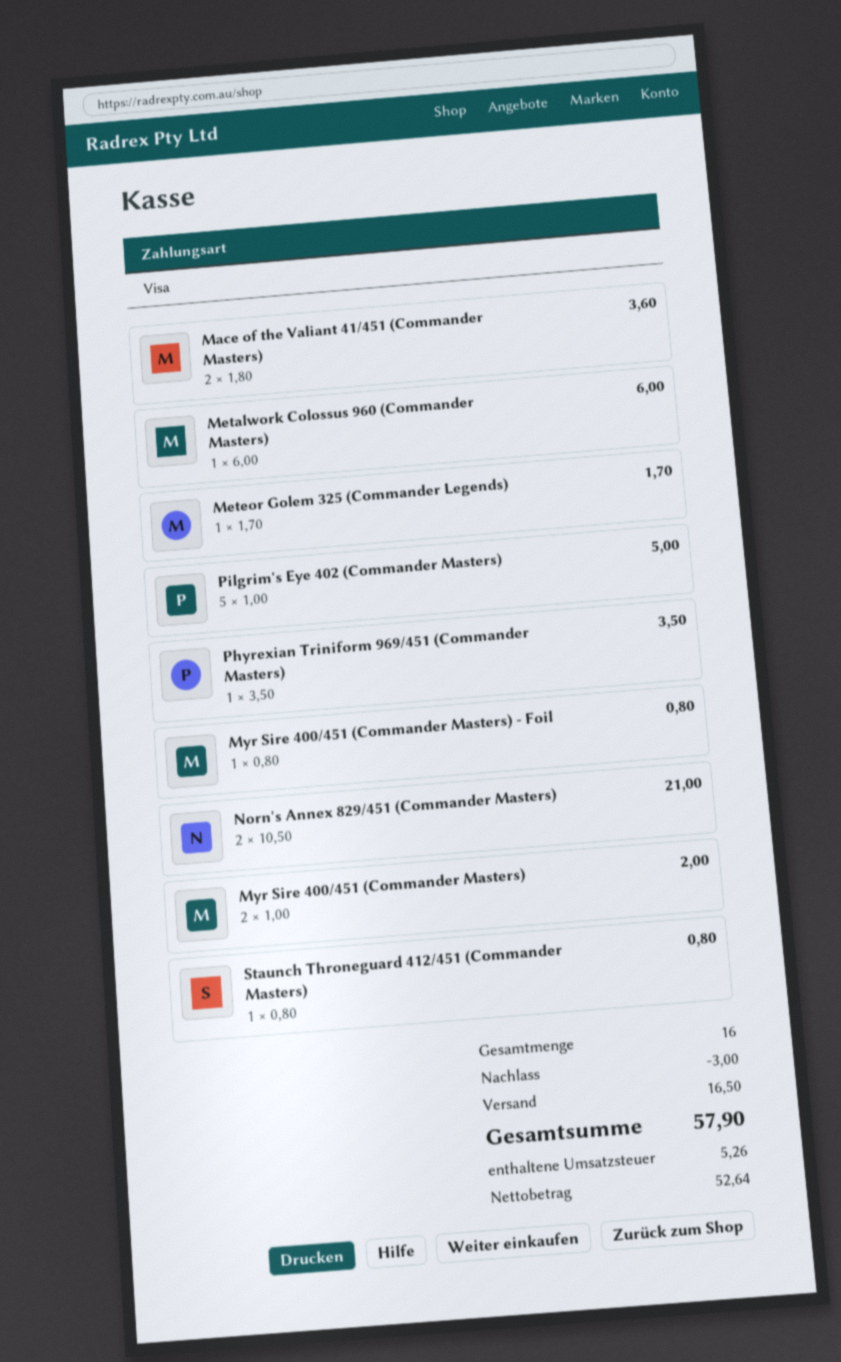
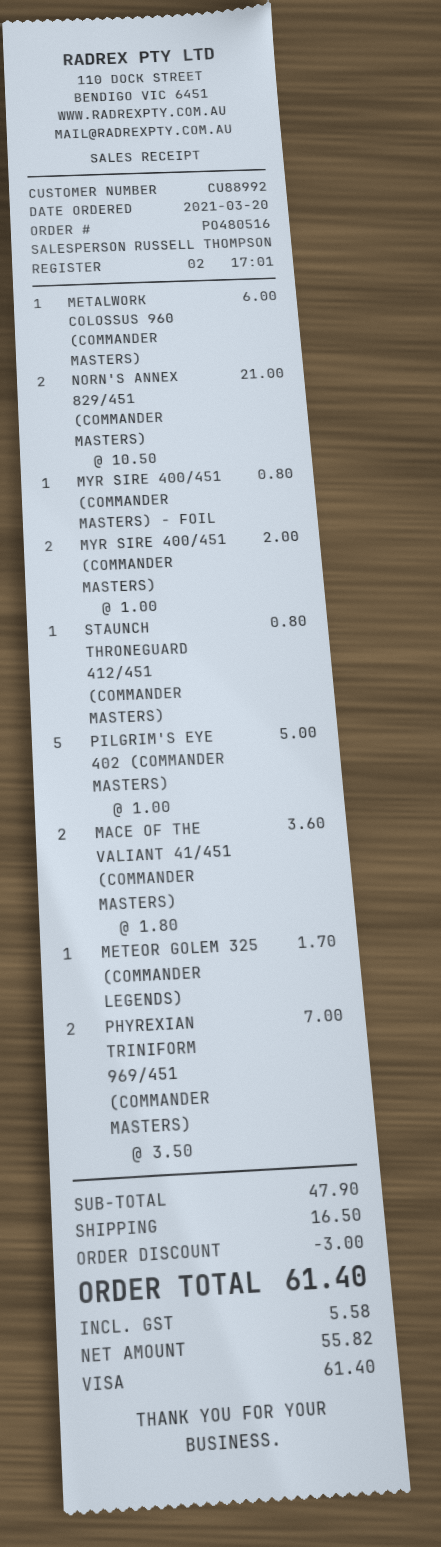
Phyrexian Triniform 969/451 (Commander Masters): 1 x 3.50 = 3.50 -> 2 x 3.50 = 7.00
net: 52.64 -> 55.82
tax: 5.26 -> 5.58
total: 57.90 -> 61.40

